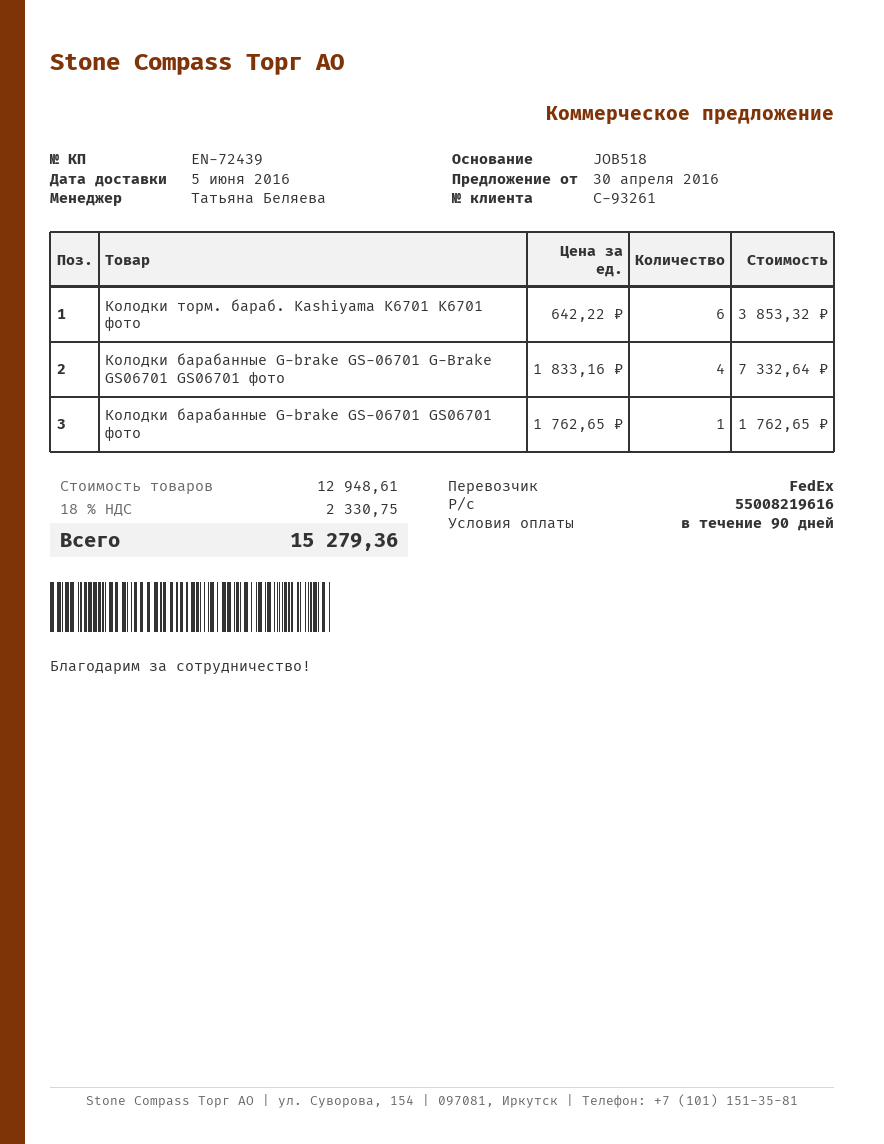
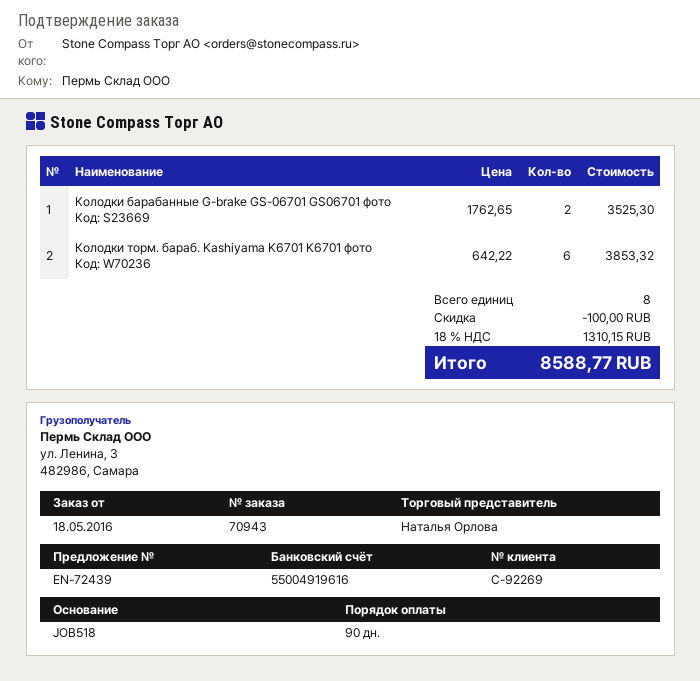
customer number: C-93261 -> C-92269
sales rep: Татьяна Беляева -> Наталья Орлова
bank account: 55008219616 -> 55004919616
Колодки барабанные G-brake GS-06701 G-Brake GS06701 GS06701 фото: 4 x 1833.16 = 7332.64 -> none
Колодки барабанные G-brake GS-06701 GS06701 фото: 1 x 1762.65 = 1762.65 -> 2 x 1762.65 = 3525.30
discount: none -> 100.00
tax: 18% = 2330.75 -> 18% = 1310.15
total: 15279.36 -> 8588.77

